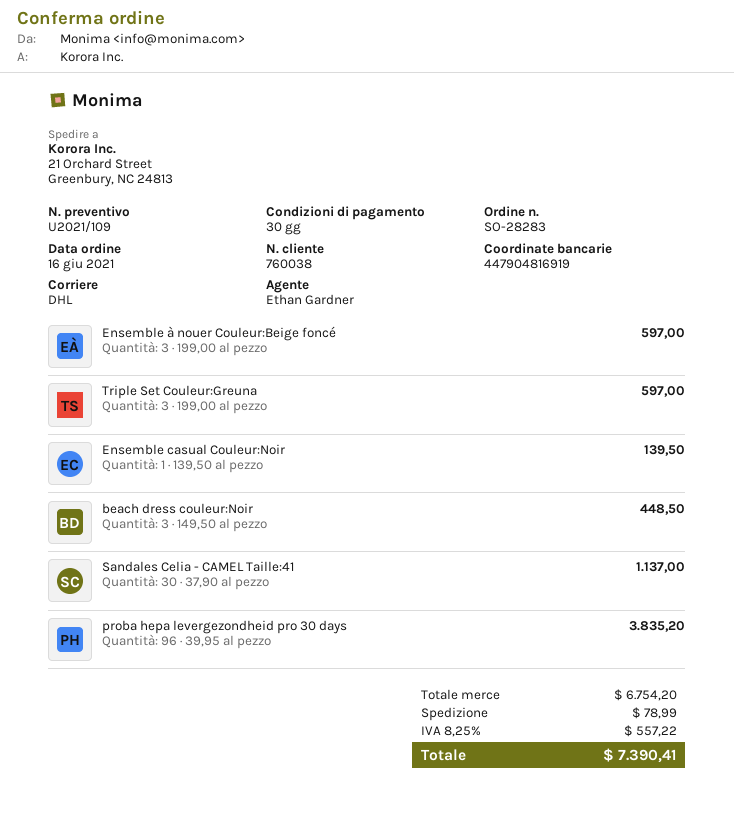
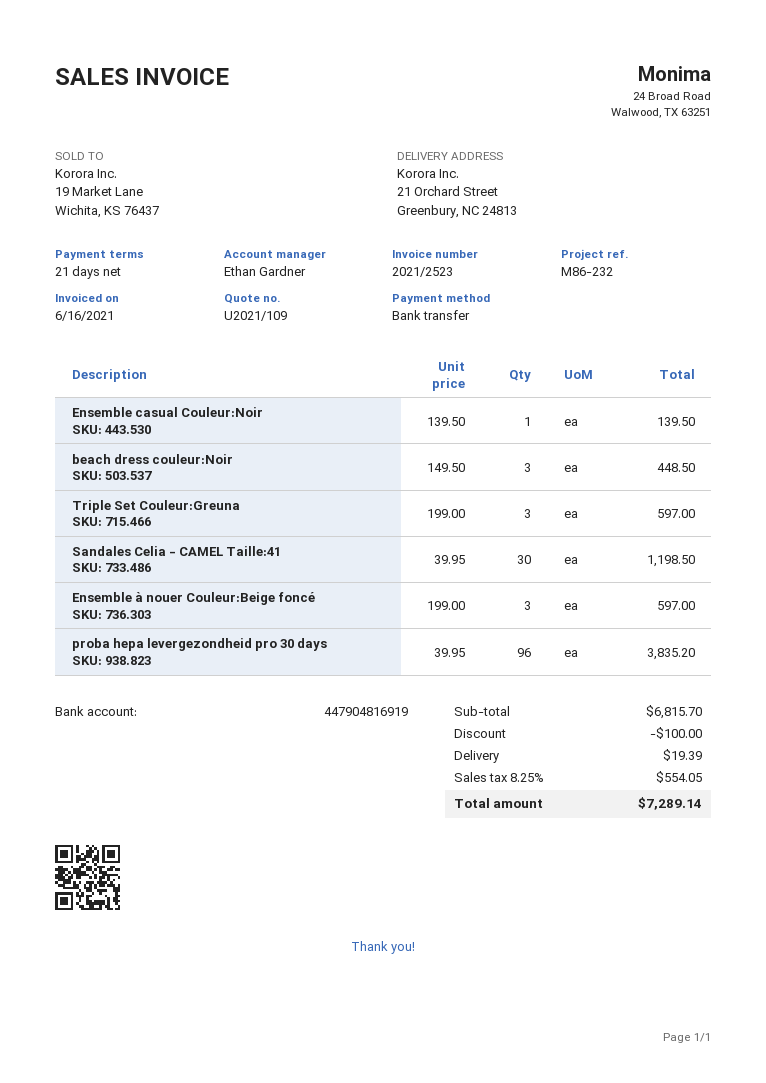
payment terms: 30 days -> 21 days
Sandales Celia - CAMEL Taille:41: 30 x 37.90 = 1137.00 -> 30 x 39.95 = 1198.50
subtotal: 6754.20 -> 6815.70
discount: none -> 100.00
shipping: 78.99 -> 19.39
tax: 8.25% = 557.22 -> 8.25% = 554.05
total: 7390.41 -> 7289.14

